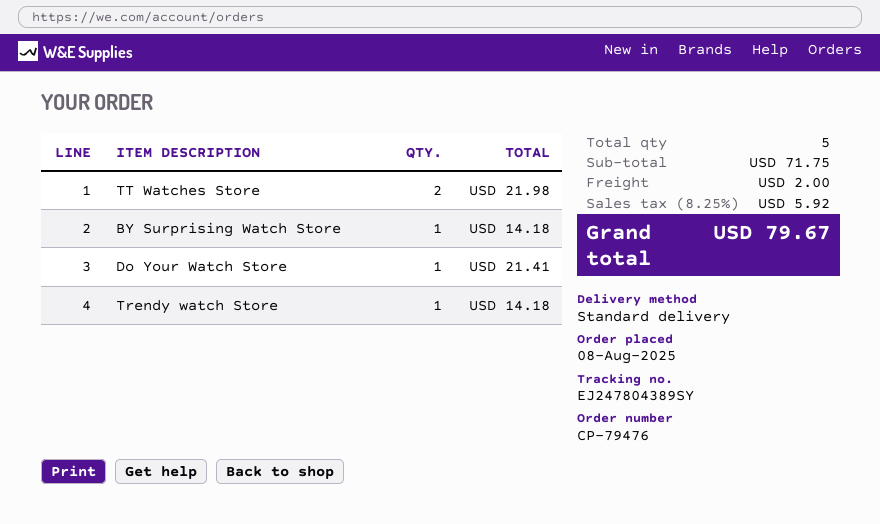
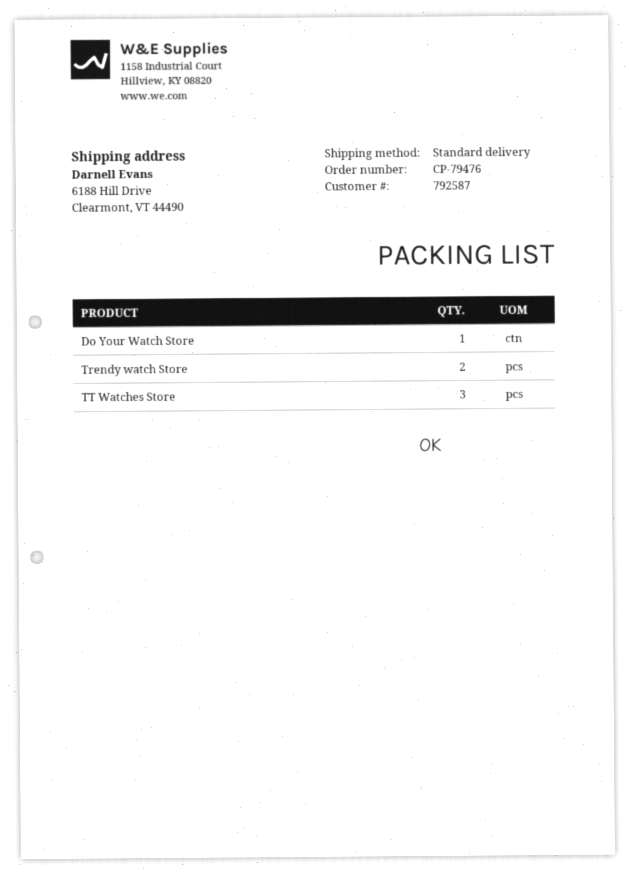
TT Watches Store: 2 -> 3
BY Surprising Watch Store: 1 -> none
Trendy watch Store: 1 -> 2

